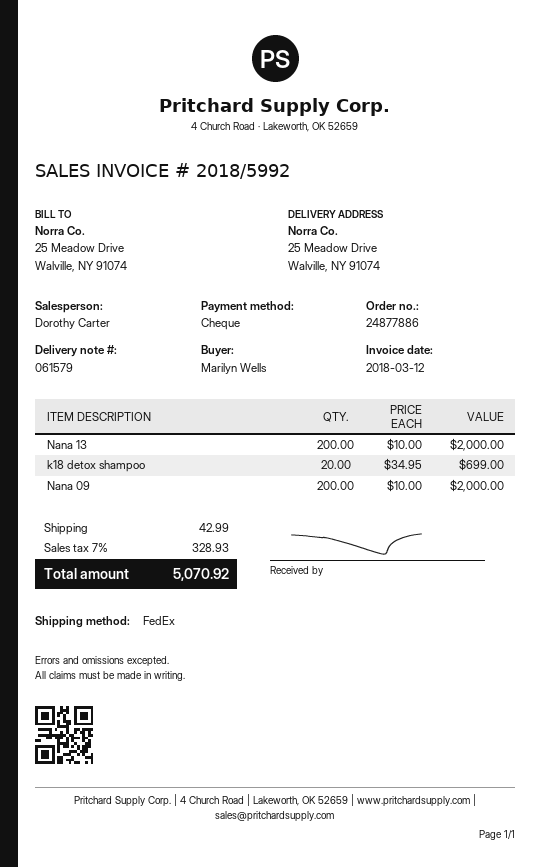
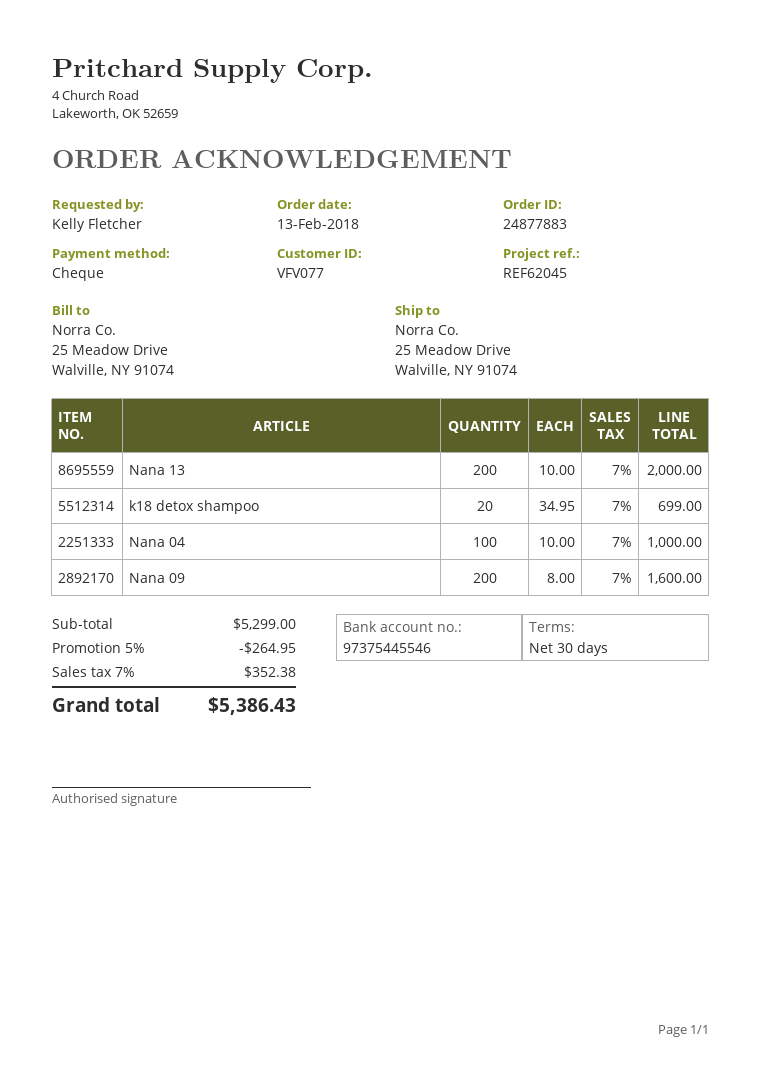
order number: 24877886 -> 24877883
ordered by: Marilyn Wells -> Kelly Fletcher
Nana 09: 200 x 10.00 = 2000.00 -> 200 x 8.00 = 1600.00
Nana 04: none -> 100 x 10.00 = 1000.00
discount: none -> 5% = 264.95
shipping: 42.99 -> none
tax: 7% = 328.93 -> 7% = 352.38
total: 5070.92 -> 5386.43

